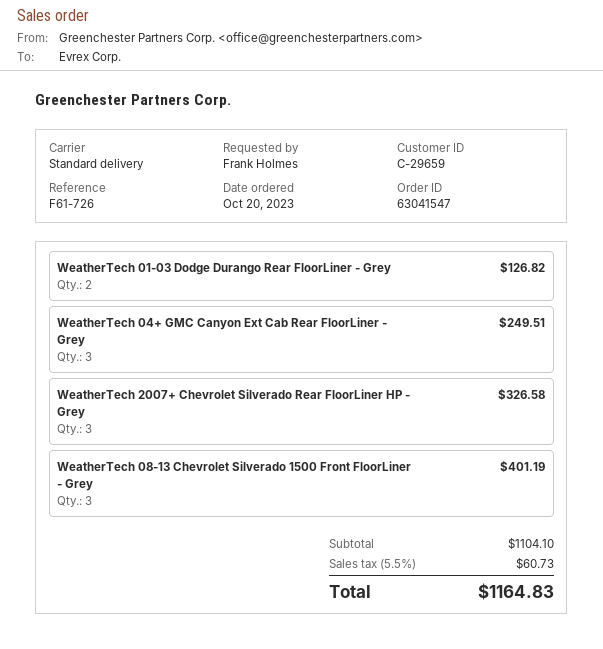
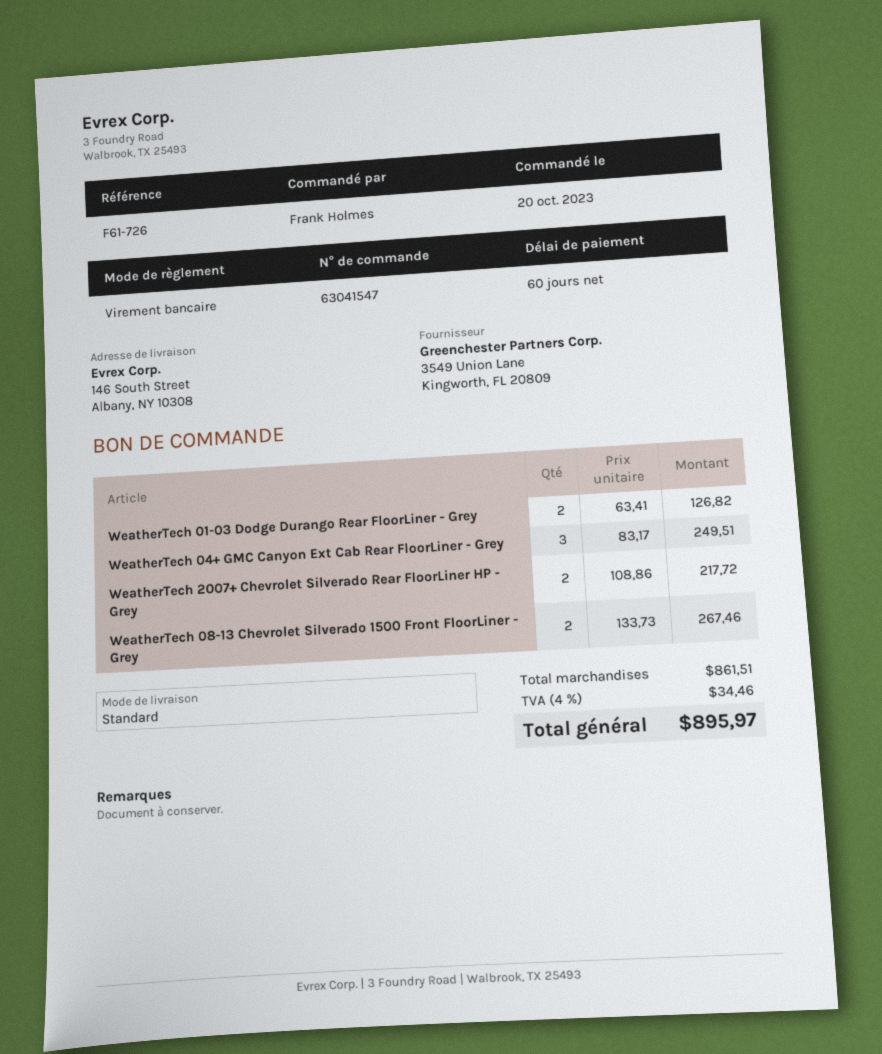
WeatherTech 2007+ Chevrolet Silverado Rear FloorLiner HP - Grey: 3 for 326.58 -> 2 for 217.72
WeatherTech 08-13 Chevrolet Silverado 1500 Front FloorLiner - Grey: 3 for 401.19 -> 2 for 267.46
subtotal: 1104.10 -> 861.51
tax: 5.5% = 60.73 -> 4% = 34.46
total: 1164.83 -> 895.97

